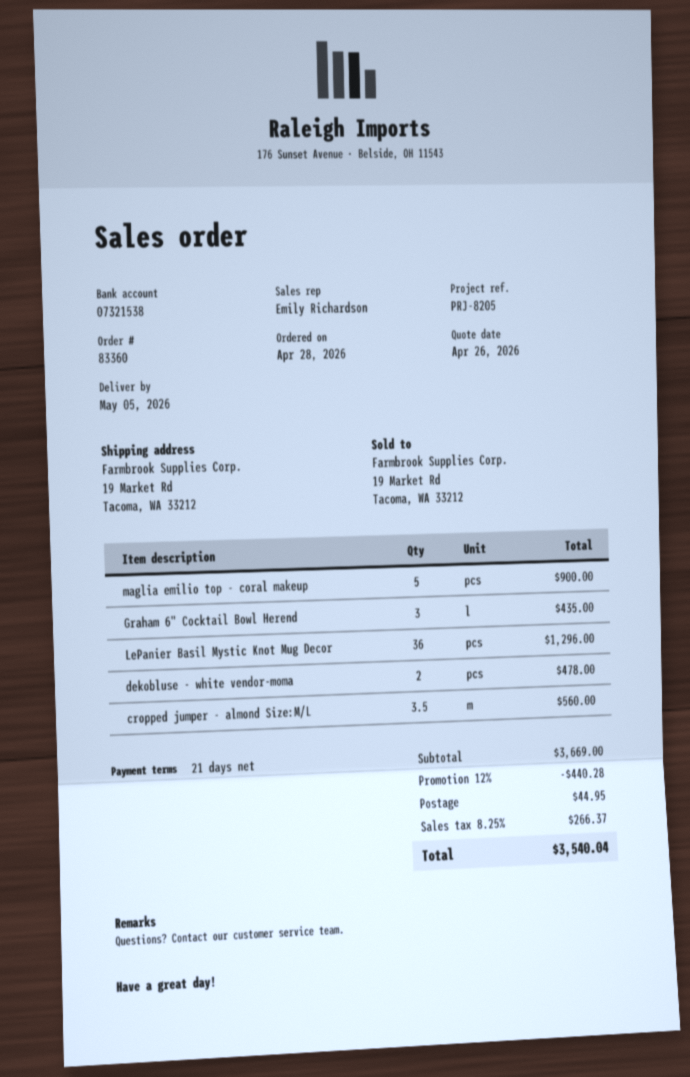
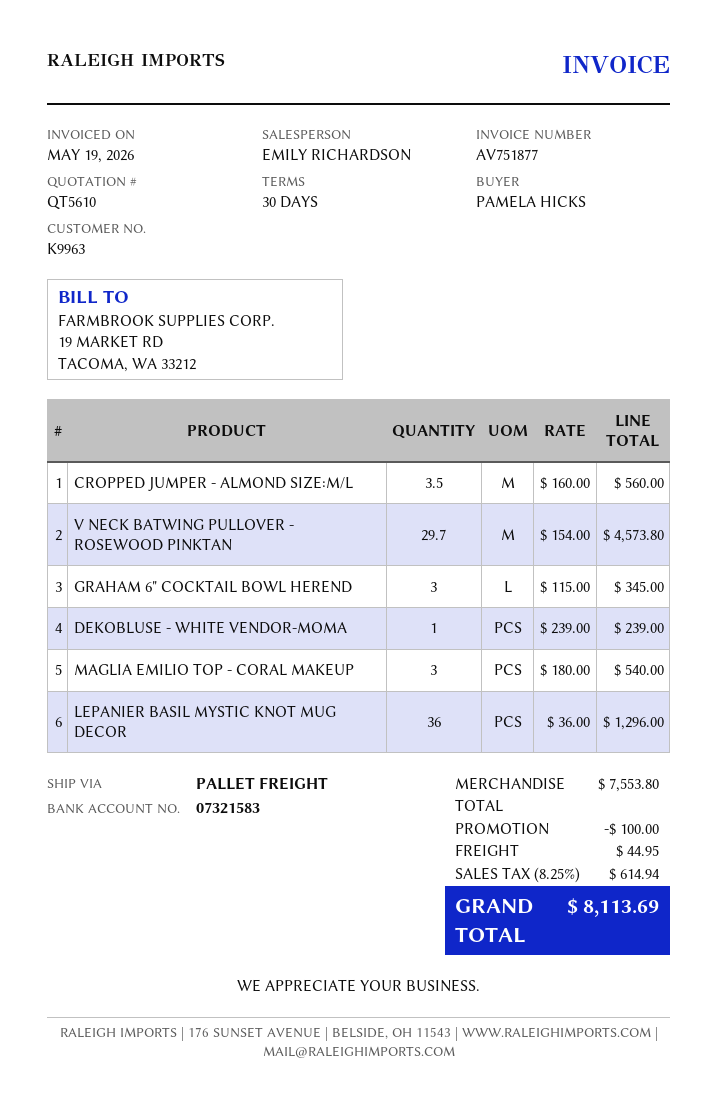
payment terms: 21 days -> 30 days
bank account: 07321538 -> 07321583
maglia emilio top - coral makeup: 5 for 900.00 -> 3 for 540.00
Graham 6" Cocktail Bowl Herend: 3 for 435.00 -> 3 for 345.00
dekobluse - white vendor-moma: 2 for 478.00 -> 1 for 239.00
V NECK BATWING PULLOVER - ROSEWOOD PINKTAN: none -> 29.7 for 4573.80
subtotal: 3669.00 -> 7553.80
discount: 440.28 -> 100.00
tax: 8.25% = 266.37 -> 8.25% = 614.94
total: 3540.04 -> 8113.69

